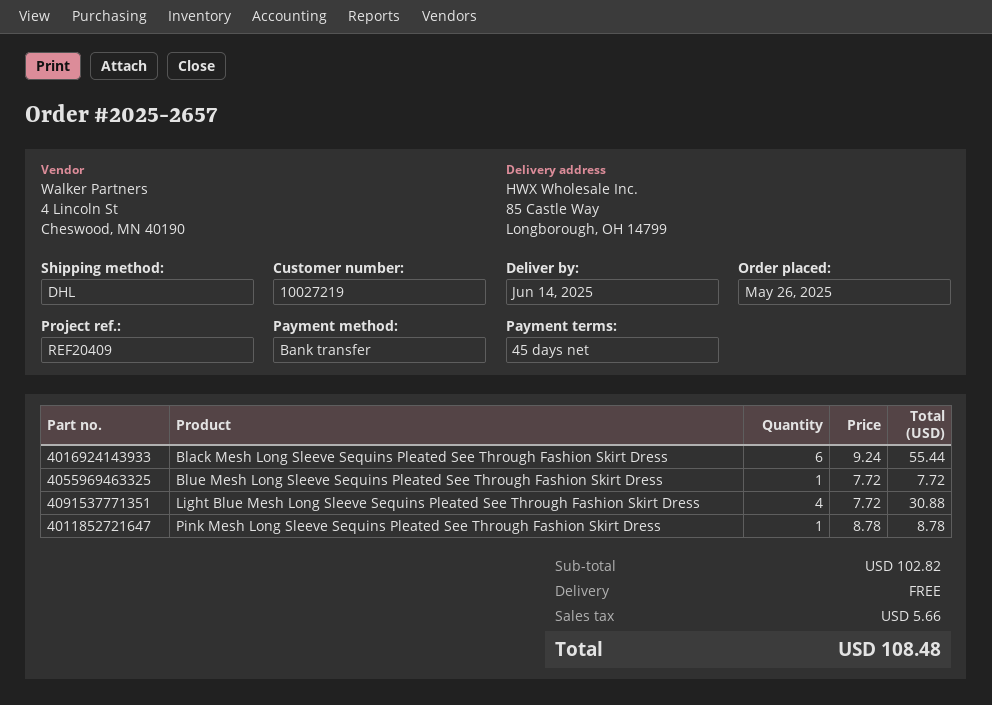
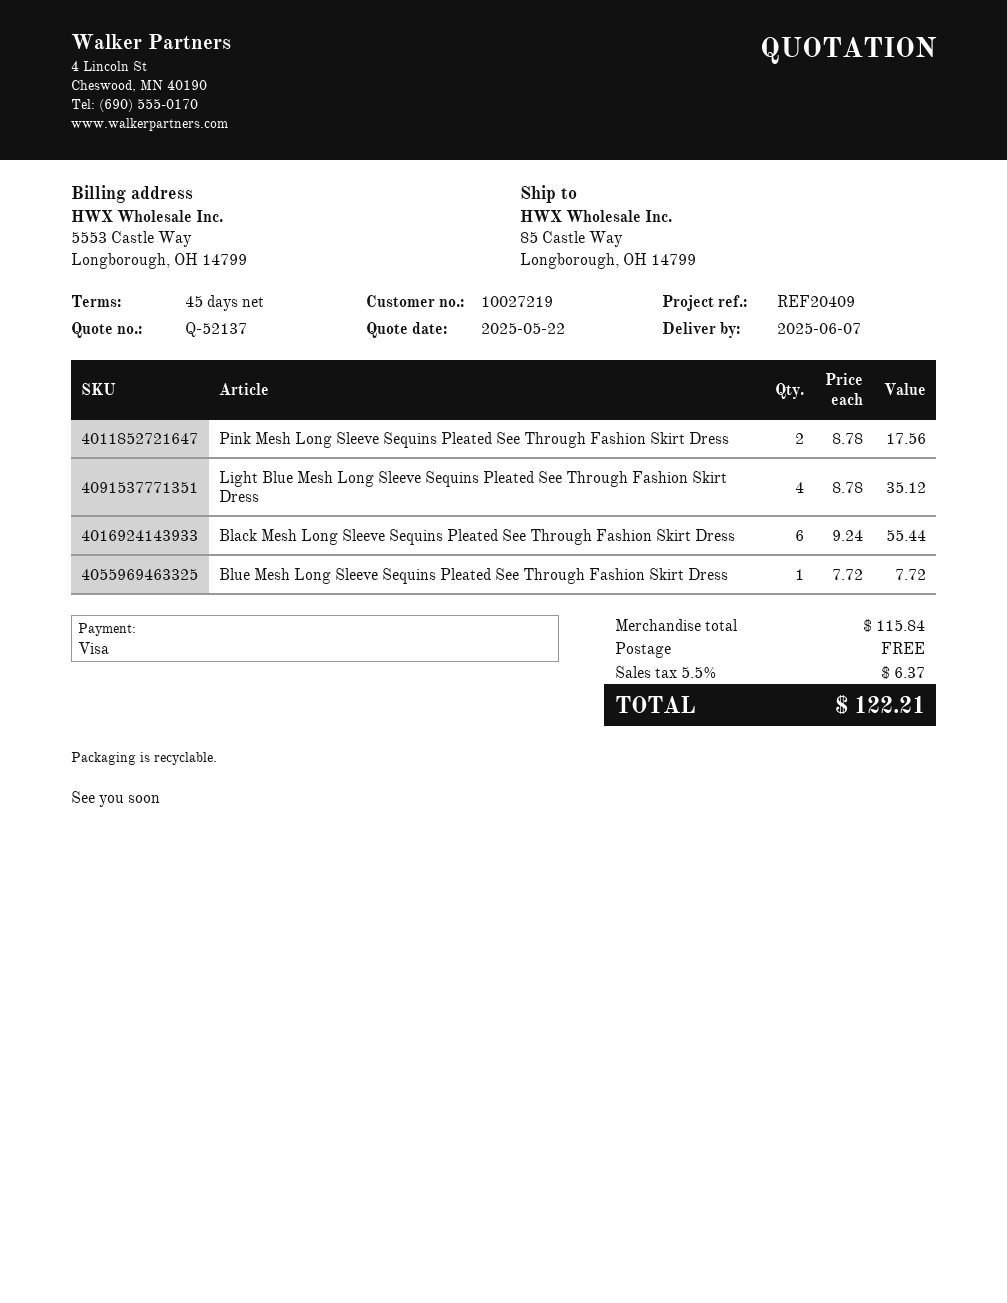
delivery date: 2025-06-14 -> 2025-06-07
payment method: bank transfer -> Visa
Light Blue Mesh Long Sleeve Sequins Pleated See Through Fashion Skirt Dress: 4 x 7.72 = 30.88 -> 4 x 8.78 = 35.12
Pink Mesh Long Sleeve Sequins Pleated See Through Fashion Skirt Dress: 1 x 8.78 = 8.78 -> 2 x 8.78 = 17.56
subtotal: 102.82 -> 115.84
tax: 5.66 -> 6.37
total: 108.48 -> 122.21

